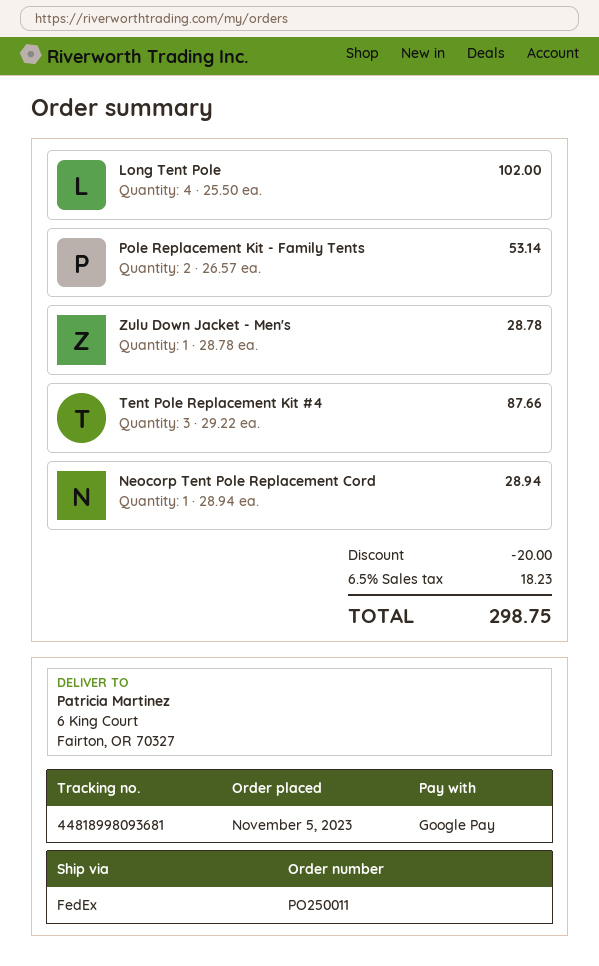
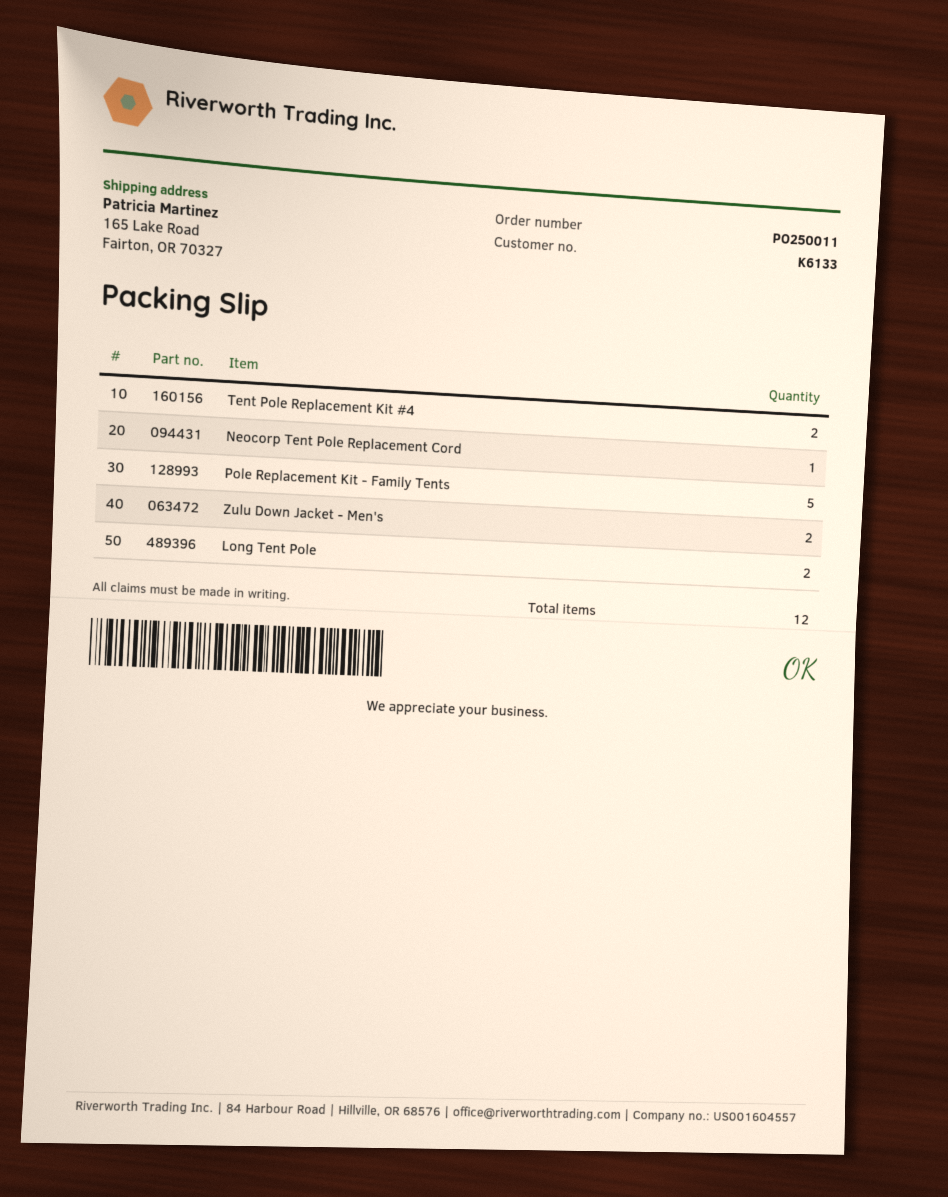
ship to: 6 King Court, Fairton, OR 70327 -> 165 Lake Road, Fairton, OR 70327
Long Tent Pole: 4 -> 2
Pole Replacement Kit - Family Tents: 2 -> 5
Zulu Down Jacket - Men's: 1 -> 2
Tent Pole Replacement Kit #4: 3 -> 2

